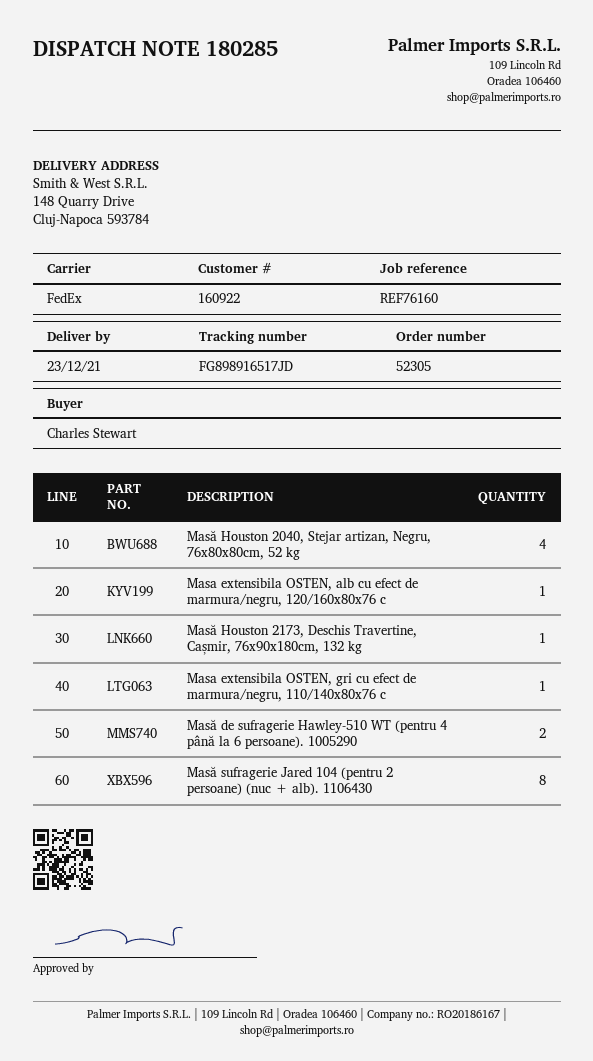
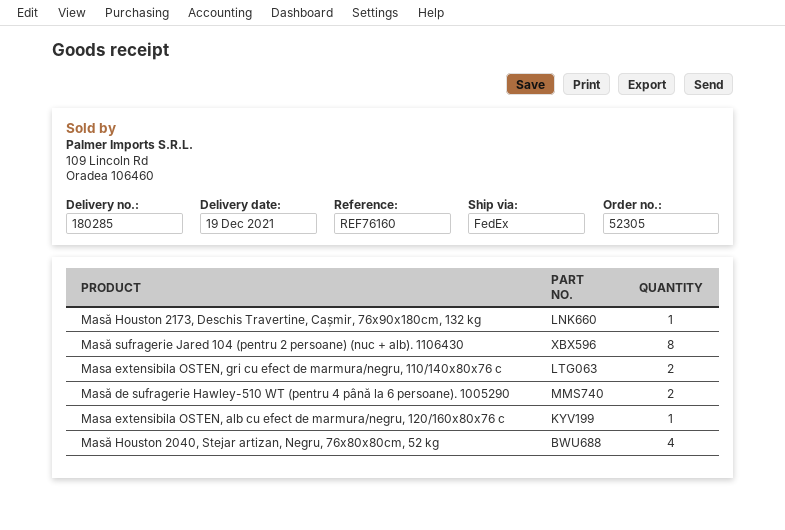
delivery date: 2021-12-23 -> 2021-12-19
Masa extensibila OSTEN, gri cu efect de marmura/negru, 110/140x80x76 c: 1 -> 2

